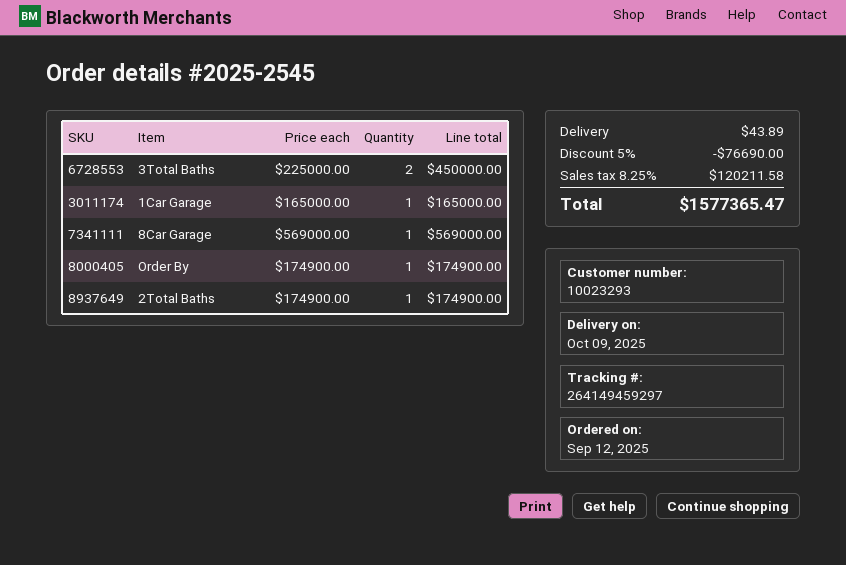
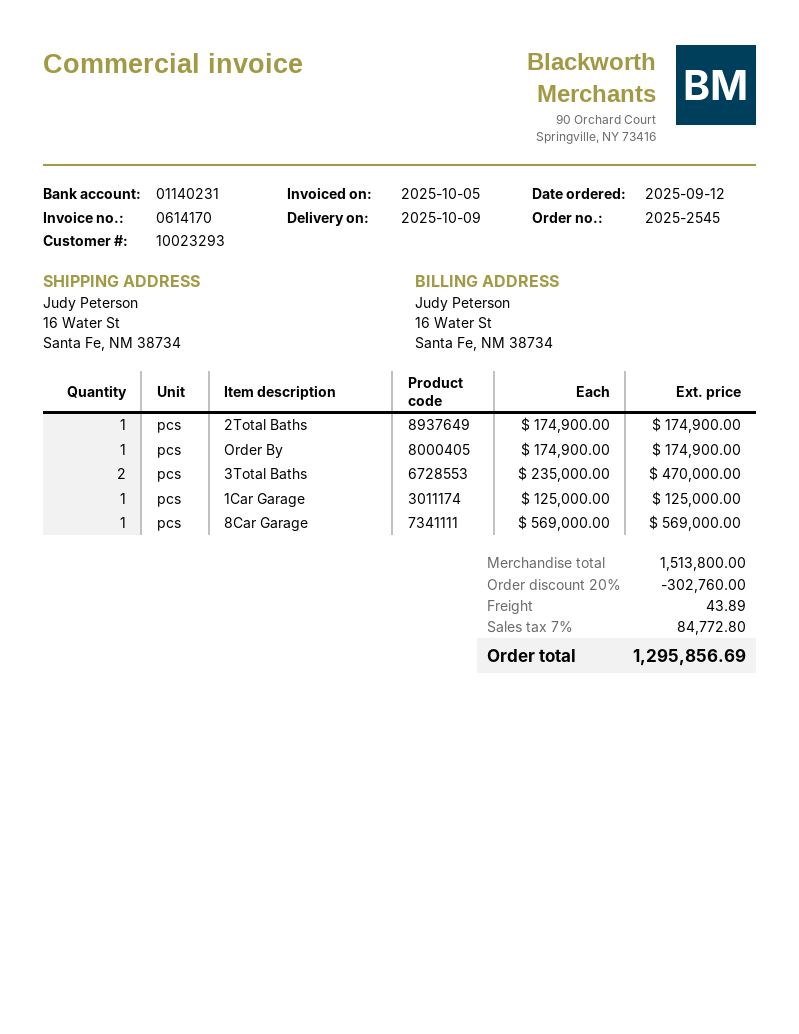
3Total Baths: 2 x 225000.00 = 450000.00 -> 2 x 235000.00 = 470000.00
1Car Garage: 1 x 165000.00 = 165000.00 -> 1 x 125000.00 = 125000.00
discount: 5% = 76690.00 -> 20% = 302760.00
tax: 8.25% = 120211.58 -> 7% = 84772.80
total: 1577365.47 -> 1295856.69

